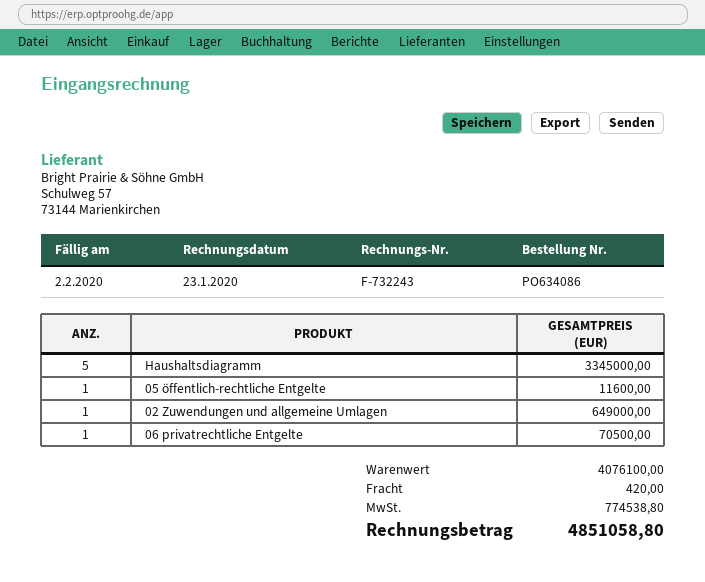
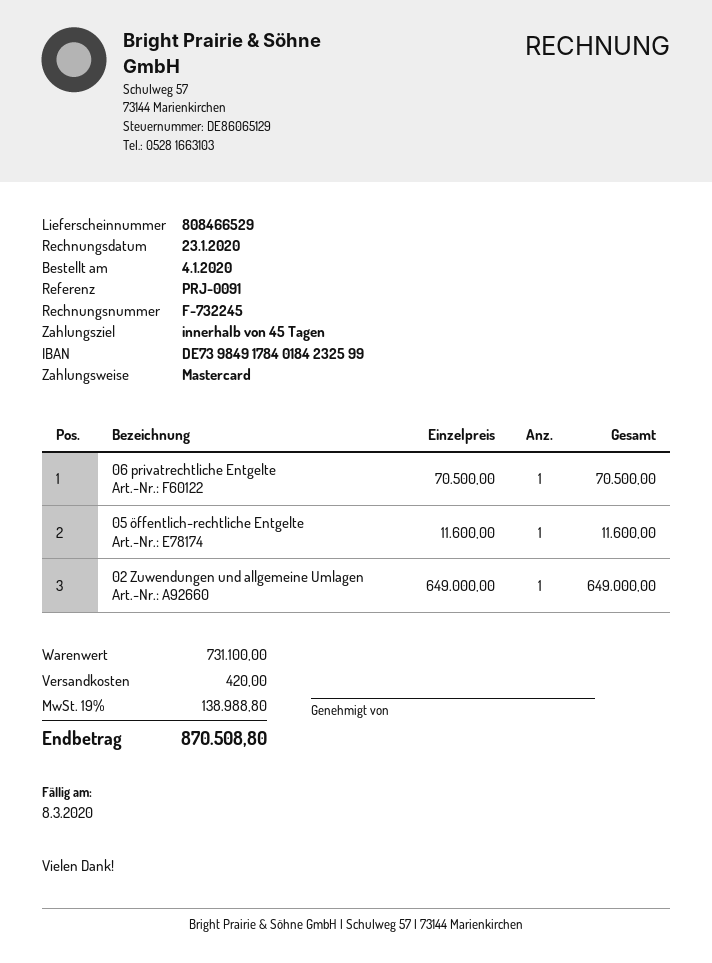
invoice number: F-732243 -> F-732245
due date: 2020-02-02 -> 2020-03-08
Haushaltsdiagramm: 5 for 3345000.00 -> none
subtotal: 4076100.00 -> 731100.00
tax: 774538.80 -> 138988.80
total: 4851058.80 -> 870508.80

